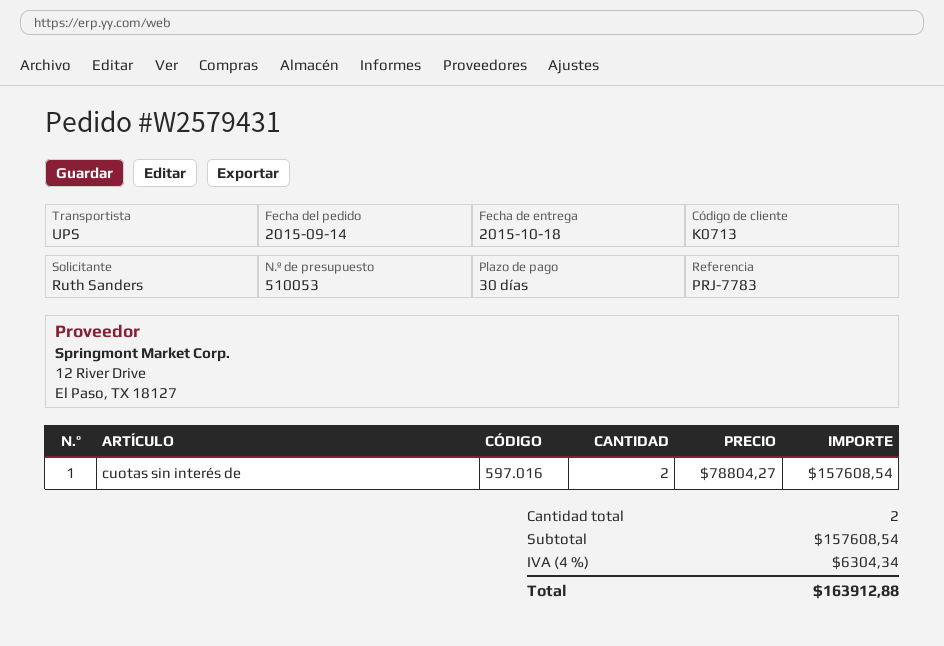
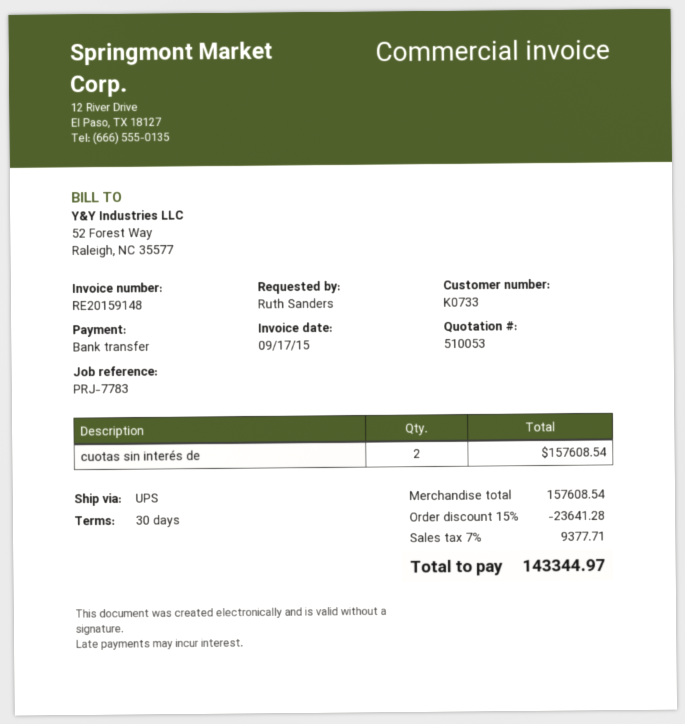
customer number: K0713 -> K0733
discount: none -> 15% = 23641.28
tax: 4% = 6304.34 -> 7% = 9377.71
total: 163912.88 -> 143344.97

